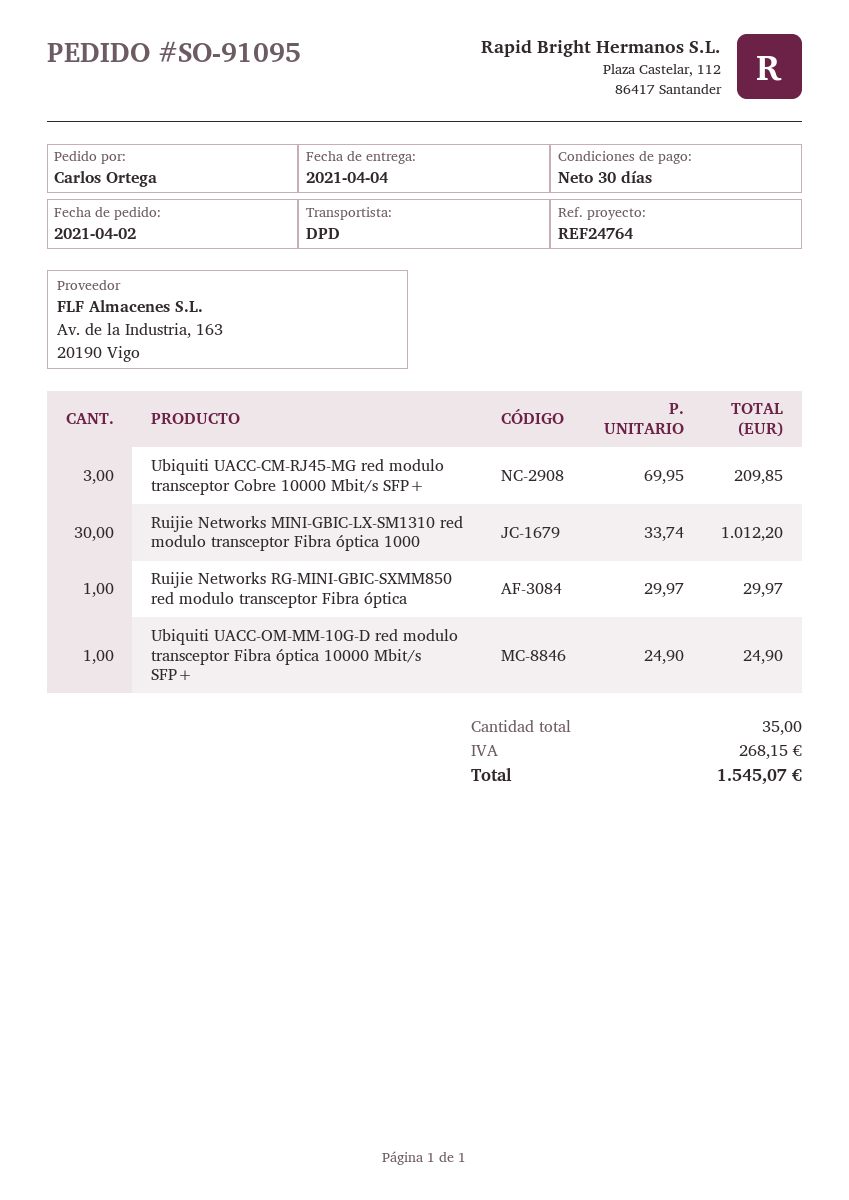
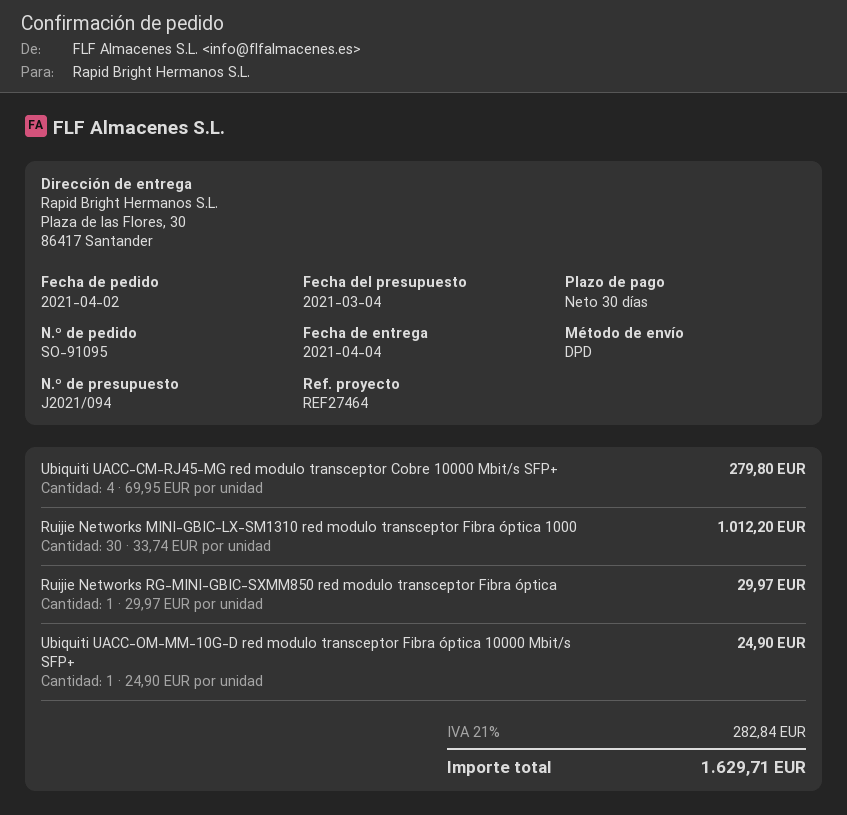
reference: REF24764 -> REF27464
Ubiquiti UACC-CM-RJ45-MG red modulo transceptor Cobre 10000 Mbit/s SFP+: 3 x 69.95 = 209.85 -> 4 x 69.95 = 279.80
tax: 268.15 -> 282.84
total: 1545.07 -> 1629.71

